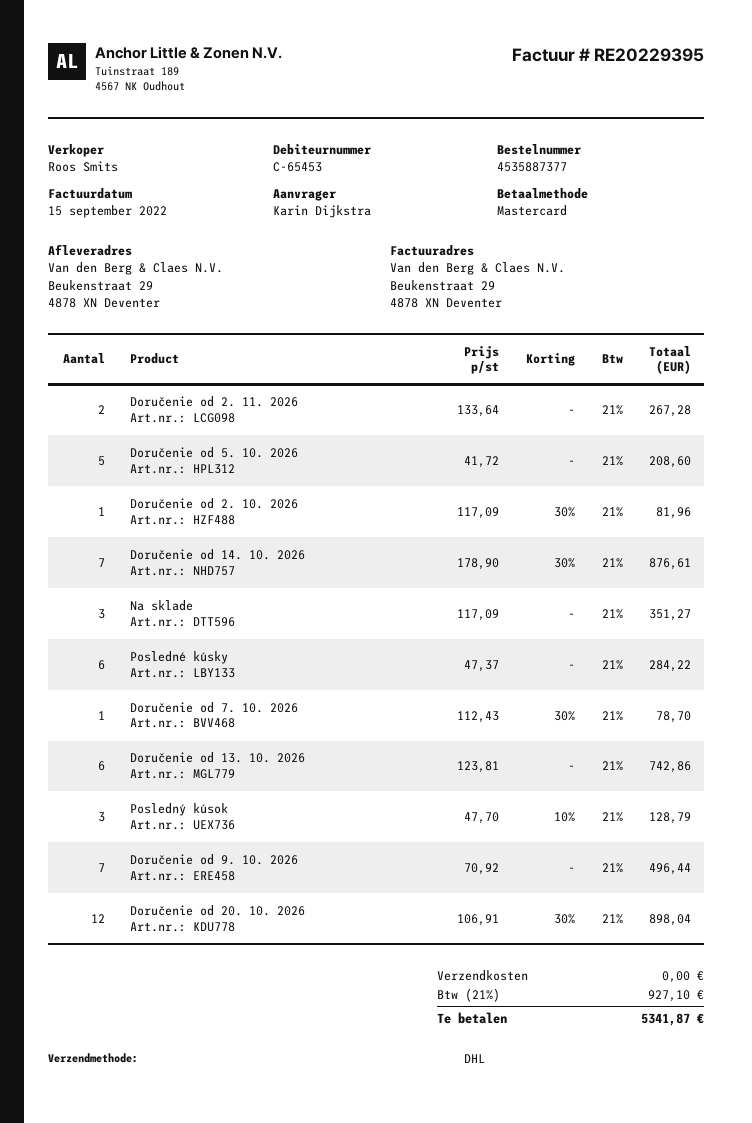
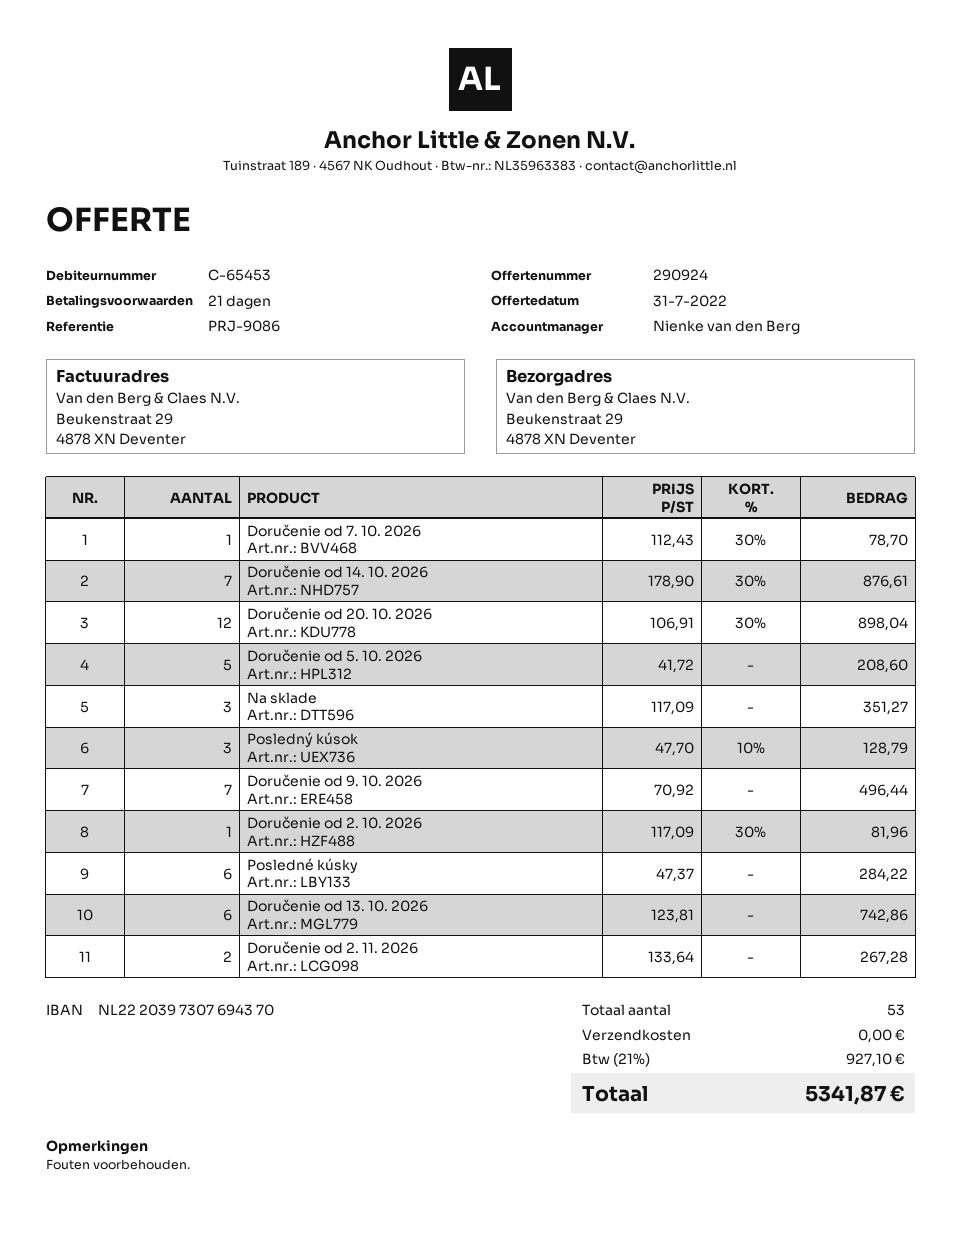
sales rep: Roos Smits -> Nienke van den Berg

